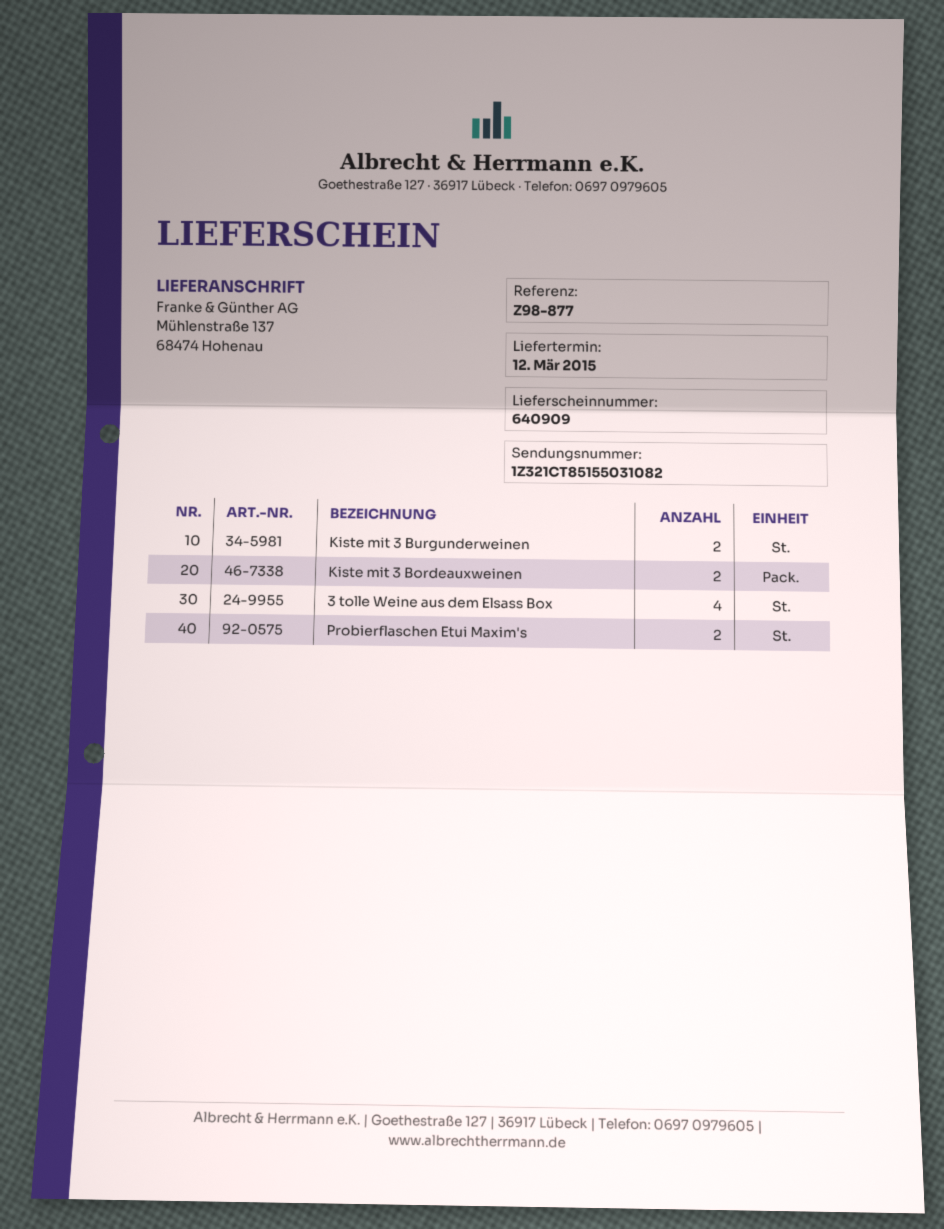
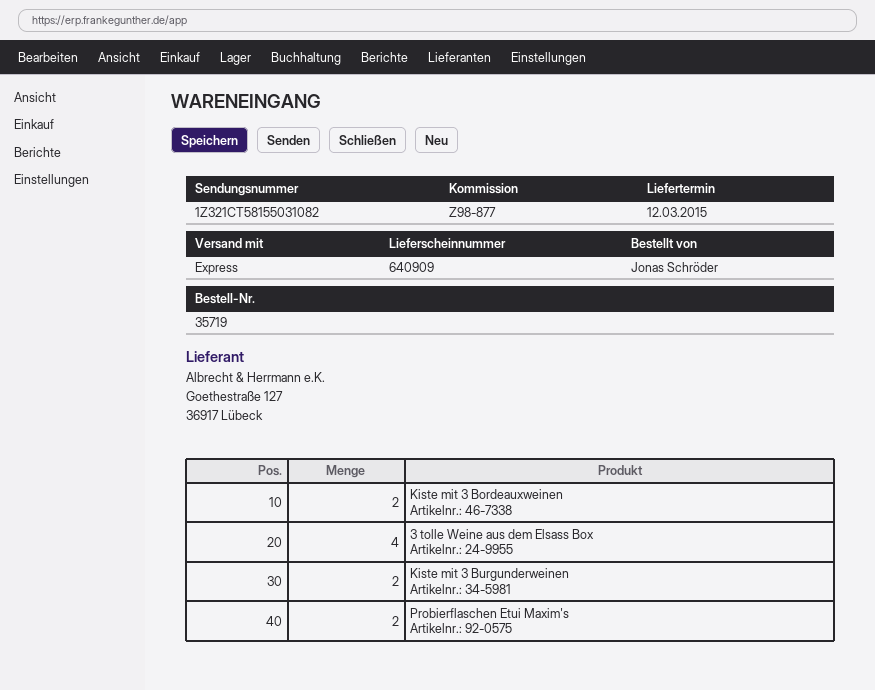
tracking number: 1Z321CT85155031082 -> 1Z321CT58155031082

